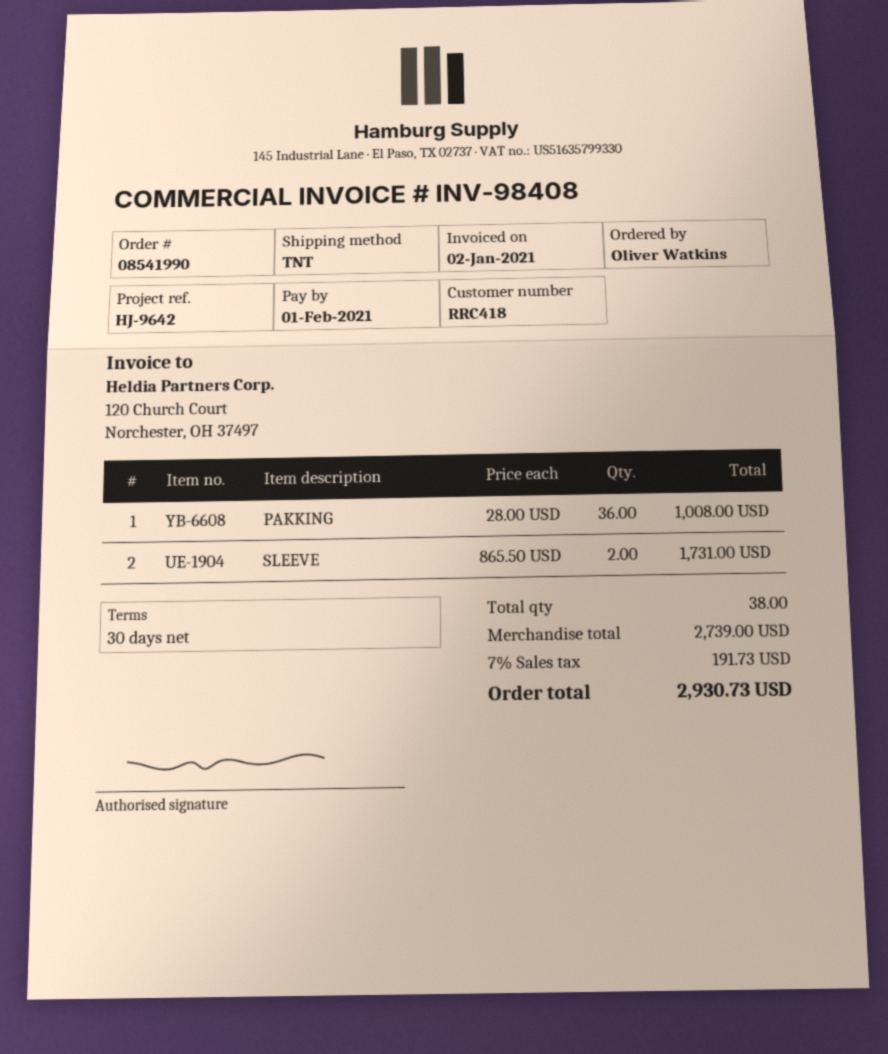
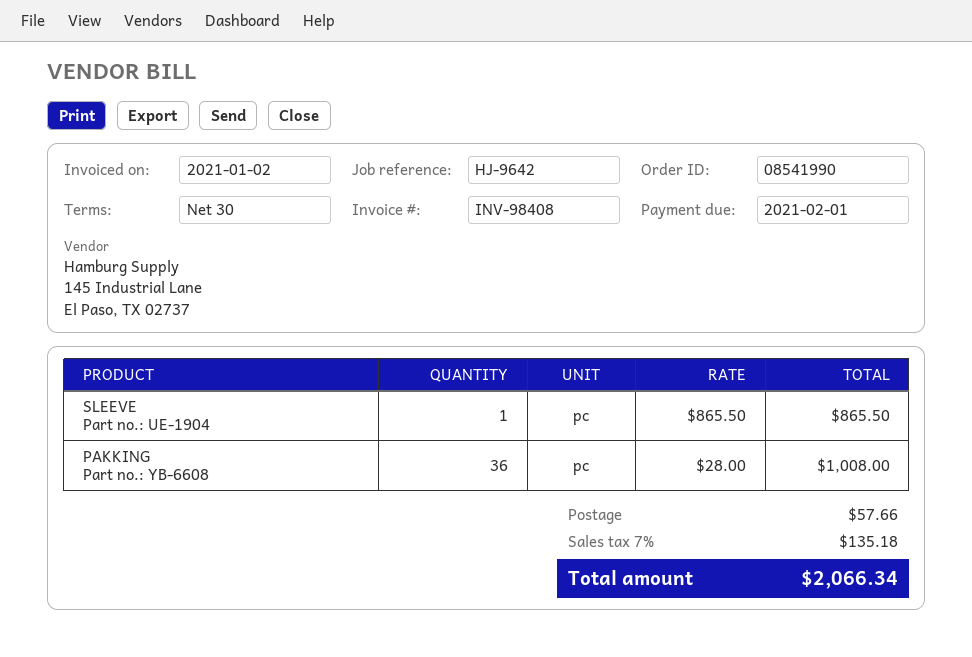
SLEEVE: 2 x 865.50 = 1731.00 -> 1 x 865.50 = 865.50
shipping: none -> 57.66
tax: 7% = 191.73 -> 7% = 135.18
total: 2930.73 -> 2066.34

